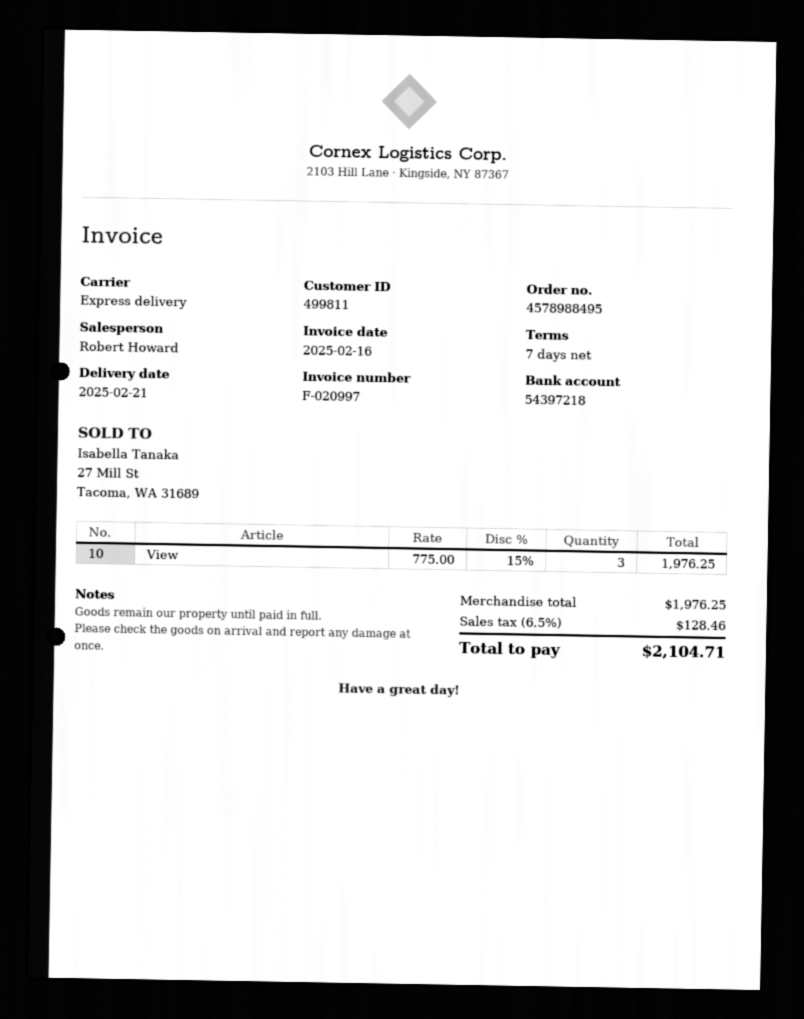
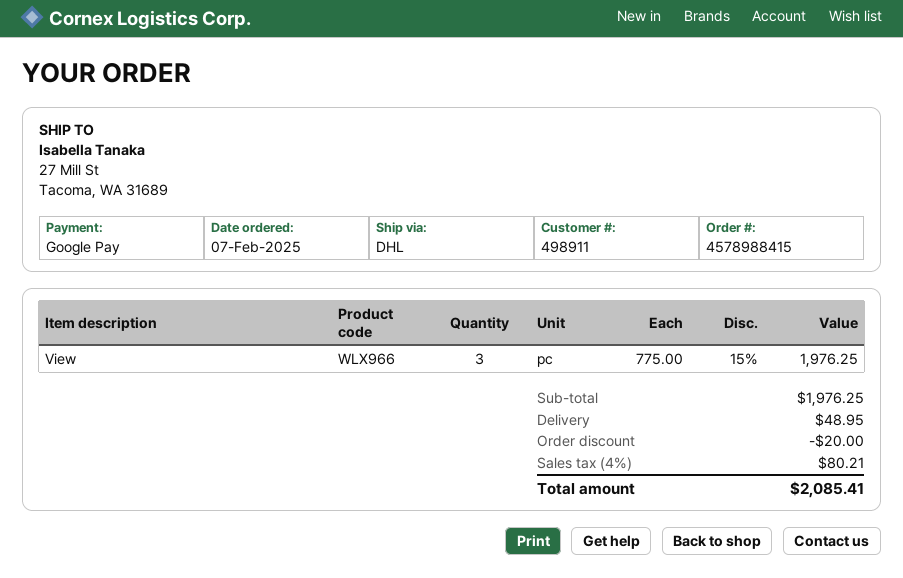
order number: 4578988495 -> 4578988415
customer number: 499811 -> 498911
shipping method: express -> DHL
discount: none -> 20.00
shipping: none -> 48.95
tax: 6.5% = 128.46 -> 4% = 80.21
total: 2104.71 -> 2085.41

